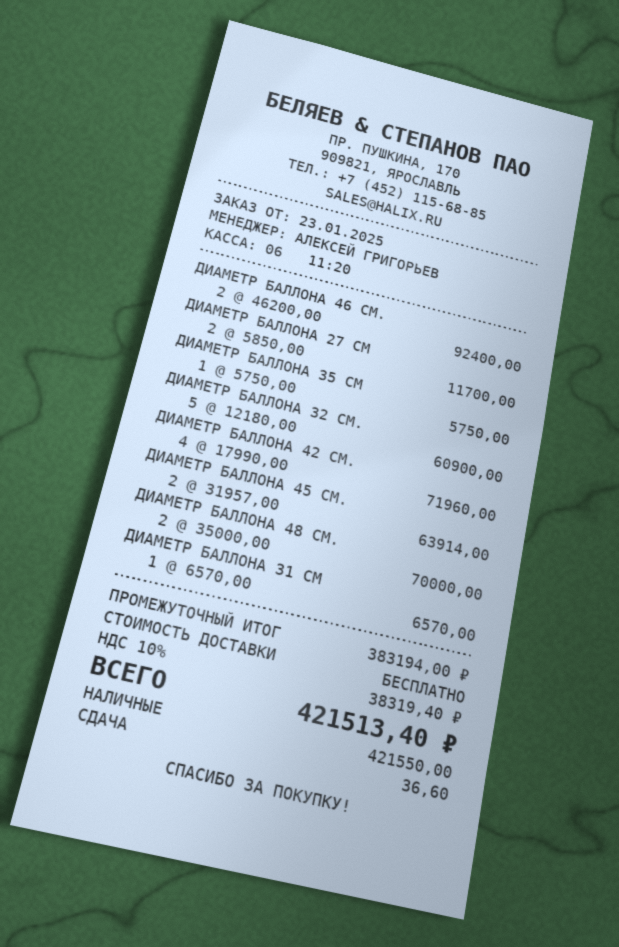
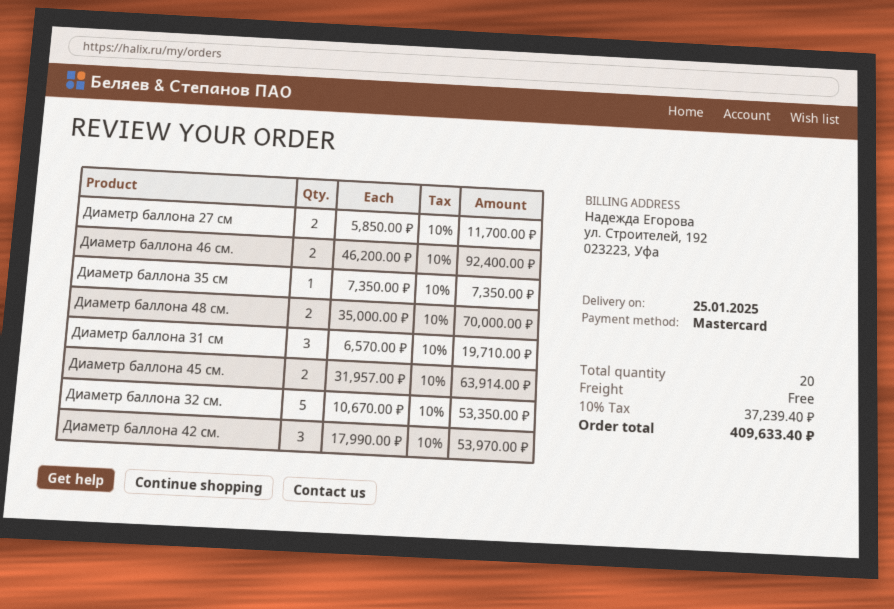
payment method: cash -> Mastercard
ДИАМЕТР БАЛЛОНА 35 СМ: 1 x 5750.00 = 5750.00 -> 1 x 7350.00 = 7350.00
ДИАМЕТР БАЛЛОНА 32 СМ.: 5 x 12180.00 = 60900.00 -> 5 x 10670.00 = 53350.00
ДИАМЕТР БАЛЛОНА 42 СМ.: 4 x 17990.00 = 71960.00 -> 3 x 17990.00 = 53970.00
ДИАМЕТР БАЛЛОНА 31 СМ: 1 x 6570.00 = 6570.00 -> 3 x 6570.00 = 19710.00
tax: 10% = 38319.40 -> 10% = 37239.40
total: 421513.40 -> 409633.40

